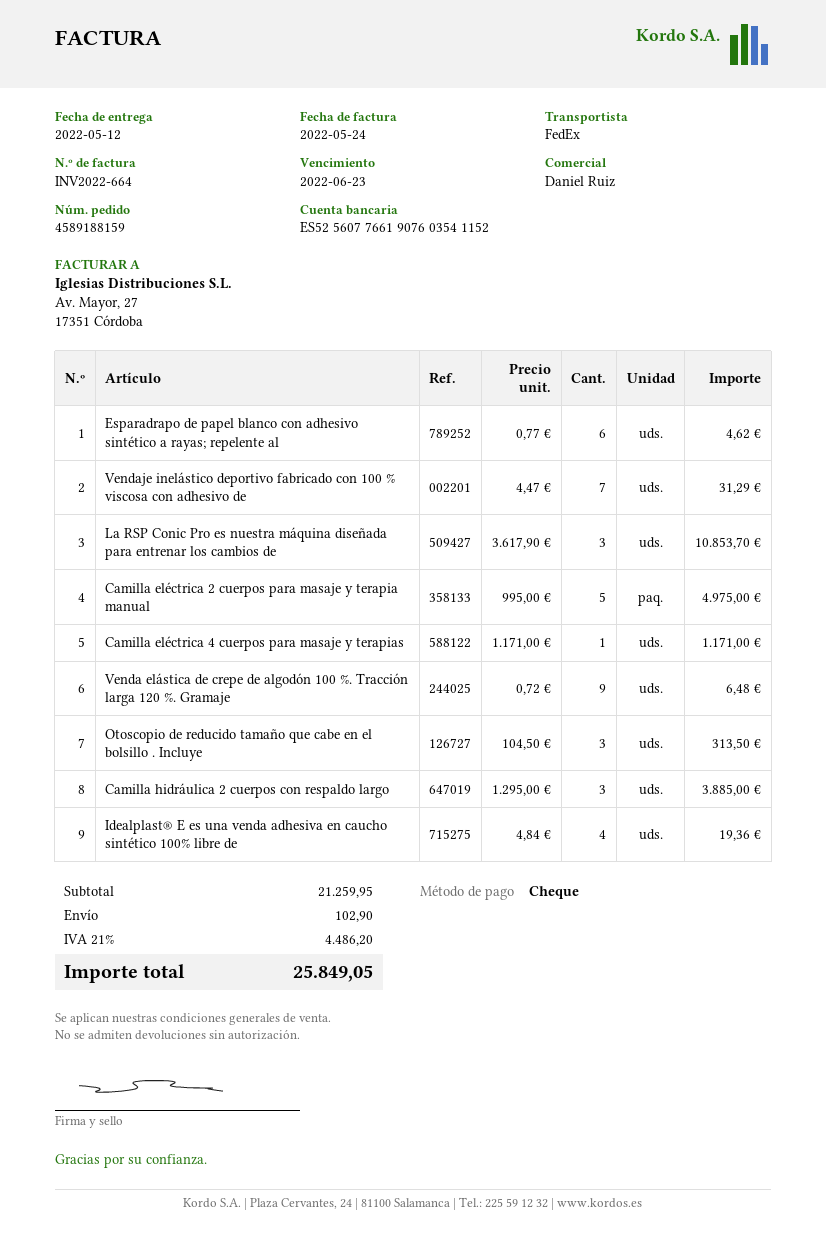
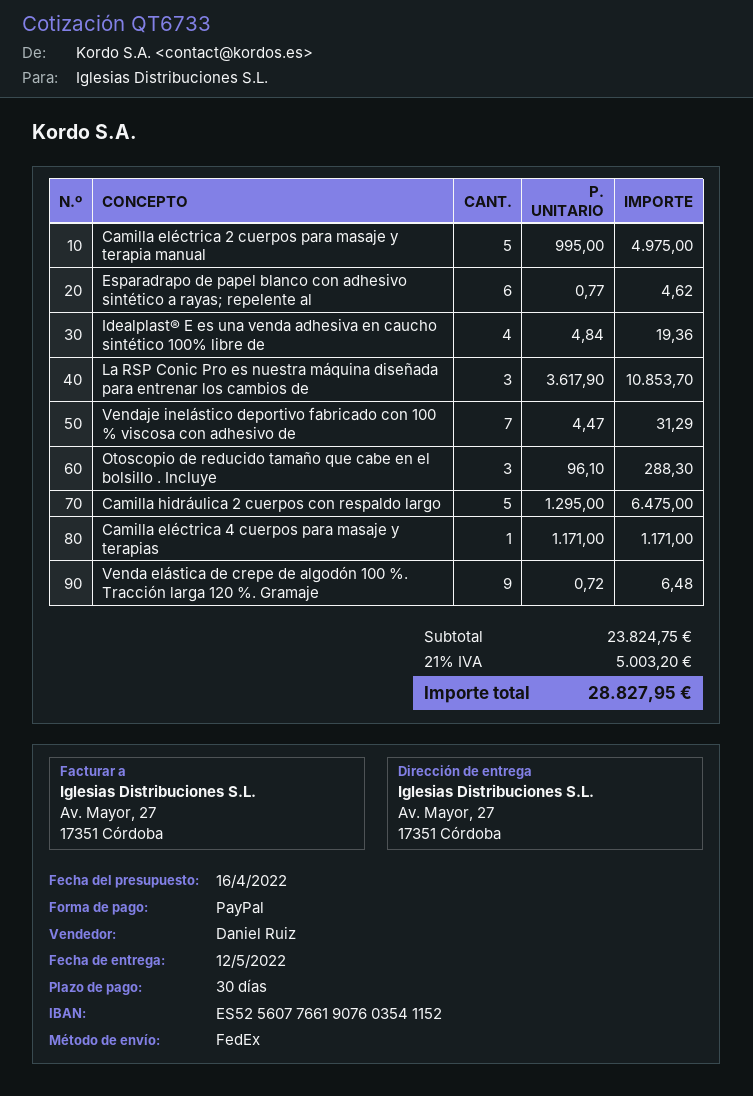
payment method: cheque -> PayPal
Otoscopio de reducido tamaño que cabe en el bolsillo . Incluye: 3 x 104.50 = 313.50 -> 3 x 96.10 = 288.30
Camilla hidráulica 2 cuerpos con respaldo largo: 3 x 1295.00 = 3885.00 -> 5 x 1295.00 = 6475.00
subtotal: 21259.95 -> 23824.75
shipping: 102.90 -> none
tax: 21% = 4486.20 -> 21% = 5003.20
total: 25849.05 -> 28827.95

